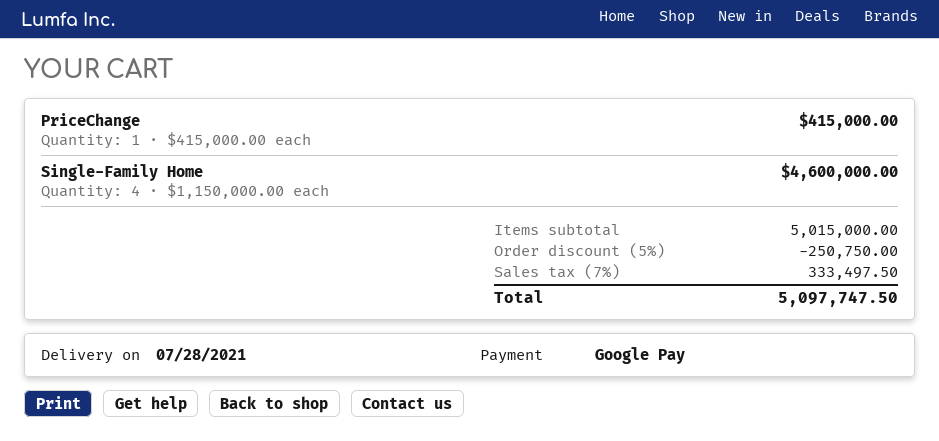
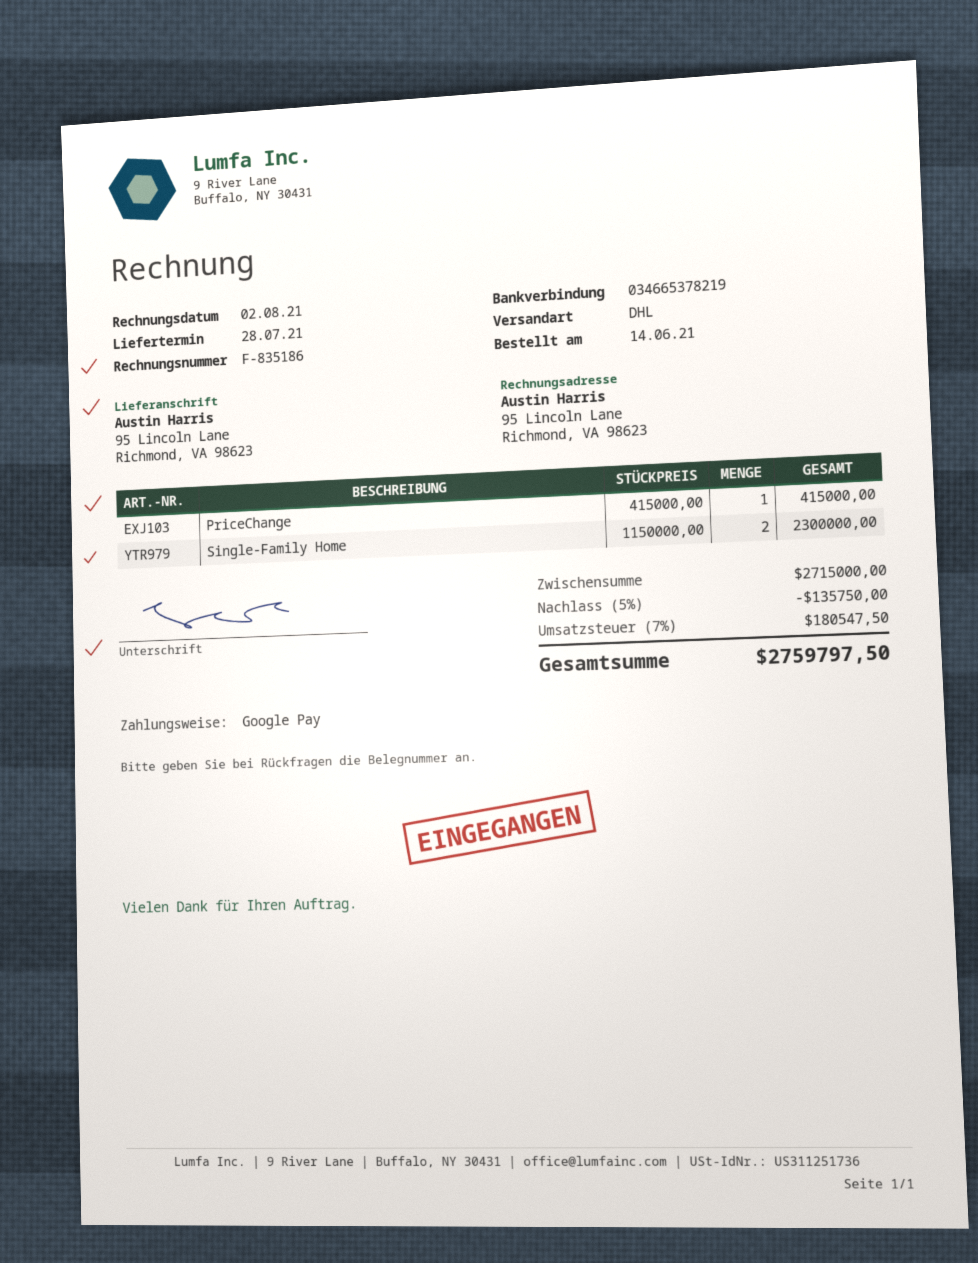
Single-Family Home: 4 x 1150000.00 = 4600000.00 -> 2 x 1150000.00 = 2300000.00
subtotal: 5015000.00 -> 2715000.00
discount: 5% = 250750.00 -> 5% = 135750.00
tax: 7% = 333497.50 -> 7% = 180547.50
total: 5097747.50 -> 2759797.50

